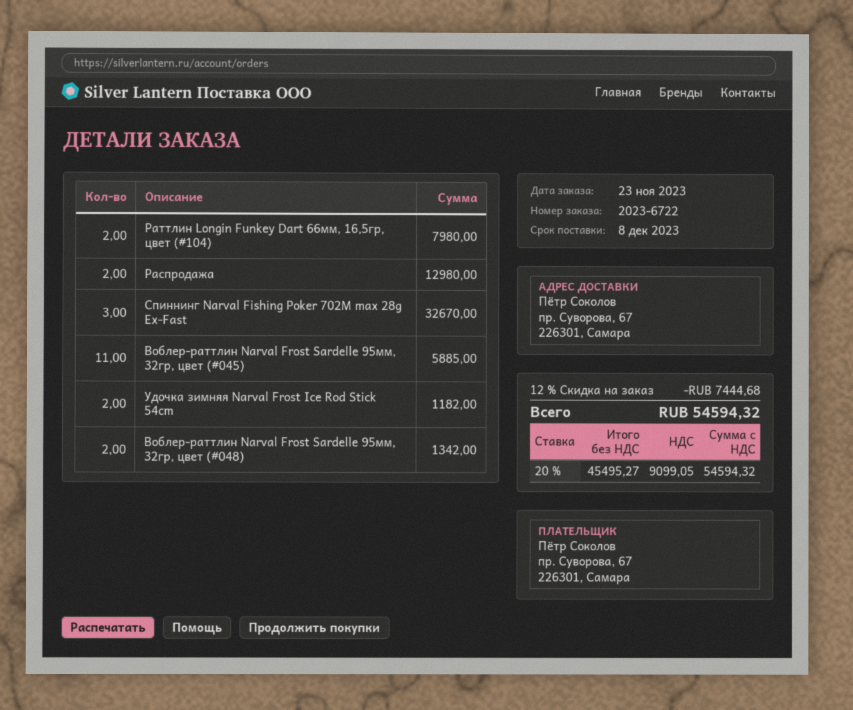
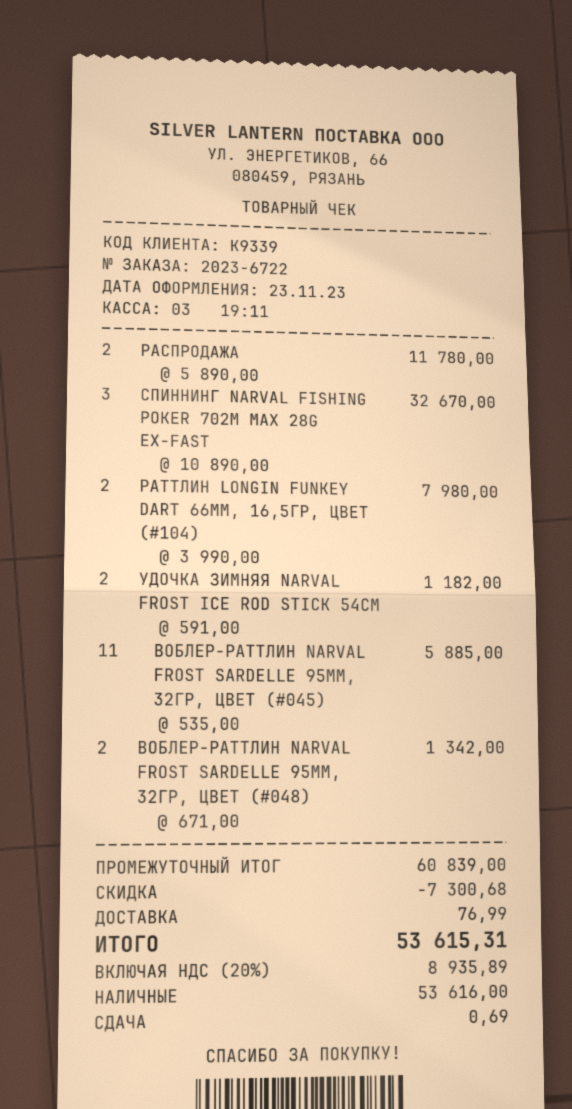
Распродажа: 2 for 12980.00 -> 2 for 11780.00
discount: 7444.68 -> 7300.68
shipping: none -> 76.99
tax: 20% = 9099.05 -> 20% = 8935.89
total: 54594.32 -> 53615.31

